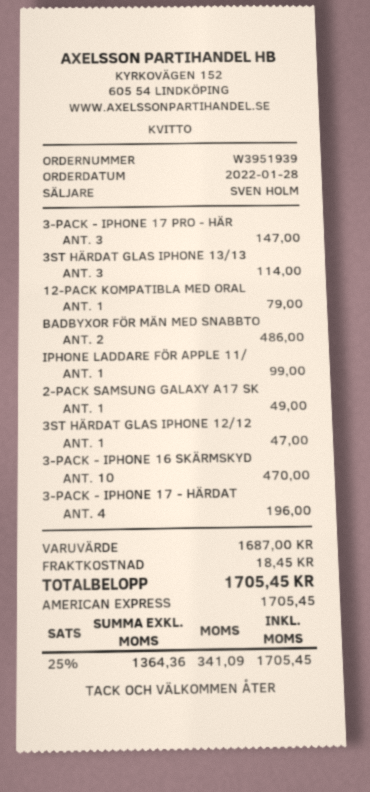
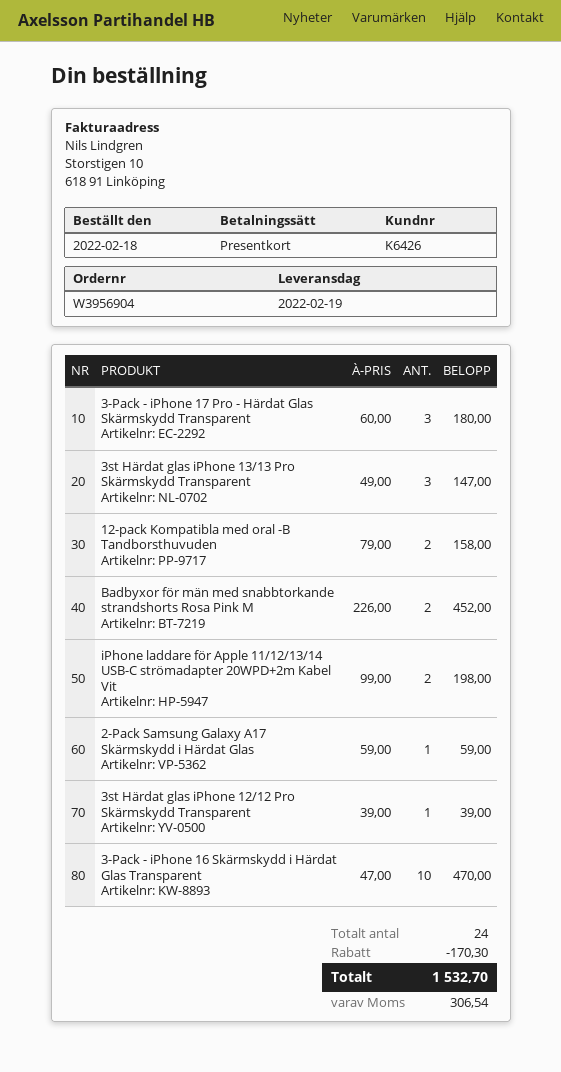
order number: W3951939 -> W3956904
order date: 2022-01-28 -> 2022-02-18
payment method: American Express -> gift card
3-PACK - IPHONE 17 PRO - HÄR: 3 for 147.00 -> 3 for 180.00
3ST HÄRDAT GLAS IPHONE 13/13: 3 for 114.00 -> 3 for 147.00
12-PACK KOMPATIBLA MED ORAL: 1 for 79.00 -> 2 for 158.00
BADBYXOR FÖR MÄN MED SNABBTO: 2 for 486.00 -> 2 for 452.00
IPHONE LADDARE FÖR APPLE 11/: 1 for 99.00 -> 2 for 198.00
2-PACK SAMSUNG GALAXY A17 SK: 1 for 49.00 -> 1 for 59.00
3ST HÄRDAT GLAS IPHONE 12/12: 1 for 47.00 -> 1 for 39.00
3-PACK - IPHONE 17 - HÄRDAT: 4 for 196.00 -> none
discount: none -> 170.30
shipping: 18.45 -> none
tax: 341.09 -> 306.54
total: 1705.45 -> 1532.70

